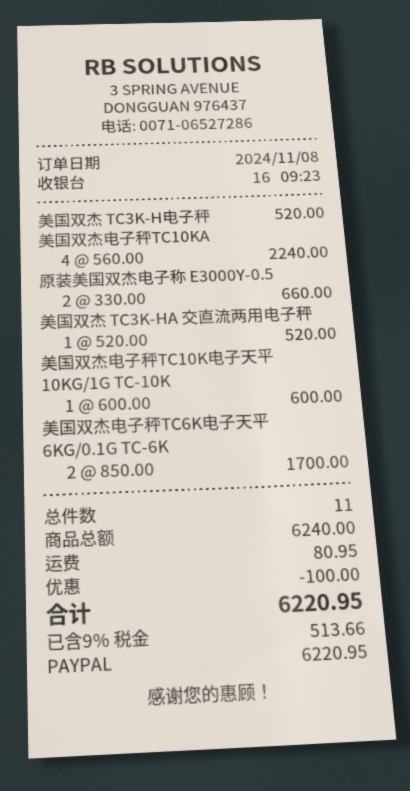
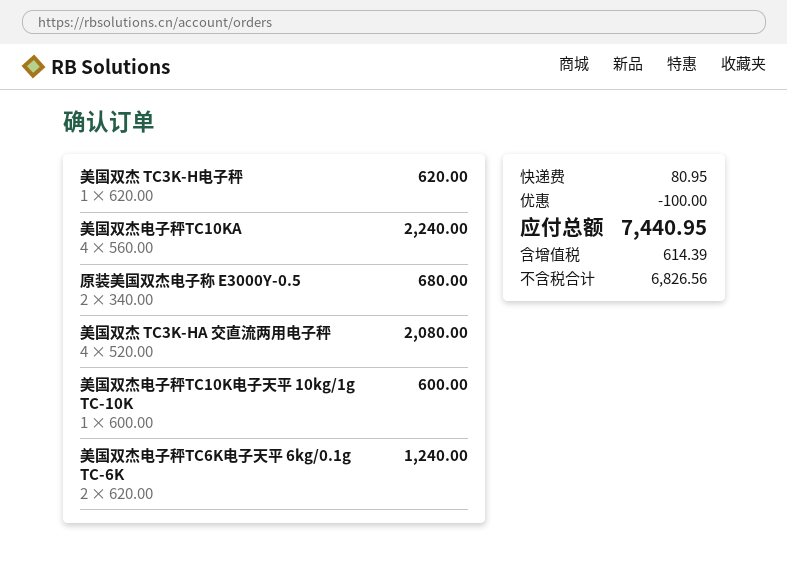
美国双杰 TC3K-H电子秤: 1 x 520.00 = 520.00 -> 1 x 620.00 = 620.00
原装美国双杰电子称 E3000Y-0.5: 2 x 330.00 = 660.00 -> 2 x 340.00 = 680.00
美国双杰 TC3K-HA 交直流两用电子秤: 1 x 520.00 = 520.00 -> 4 x 520.00 = 2080.00
美国双杰电子秤TC6K电子天平 6KG/0.1G TC-6K: 2 x 850.00 = 1700.00 -> 2 x 620.00 = 1240.00
tax: 513.66 -> 614.39
total: 6220.95 -> 7440.95

